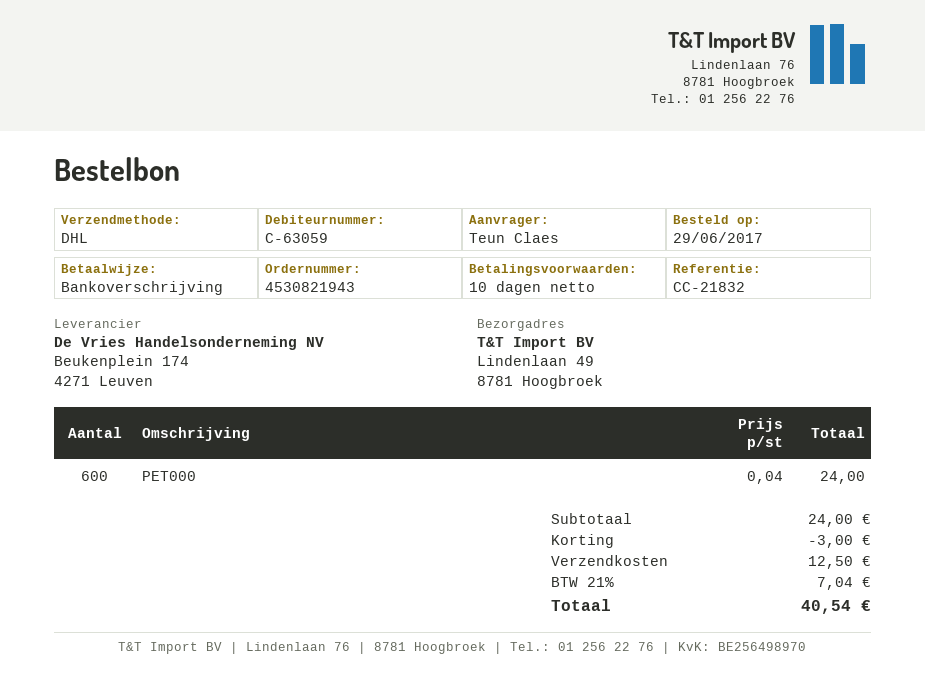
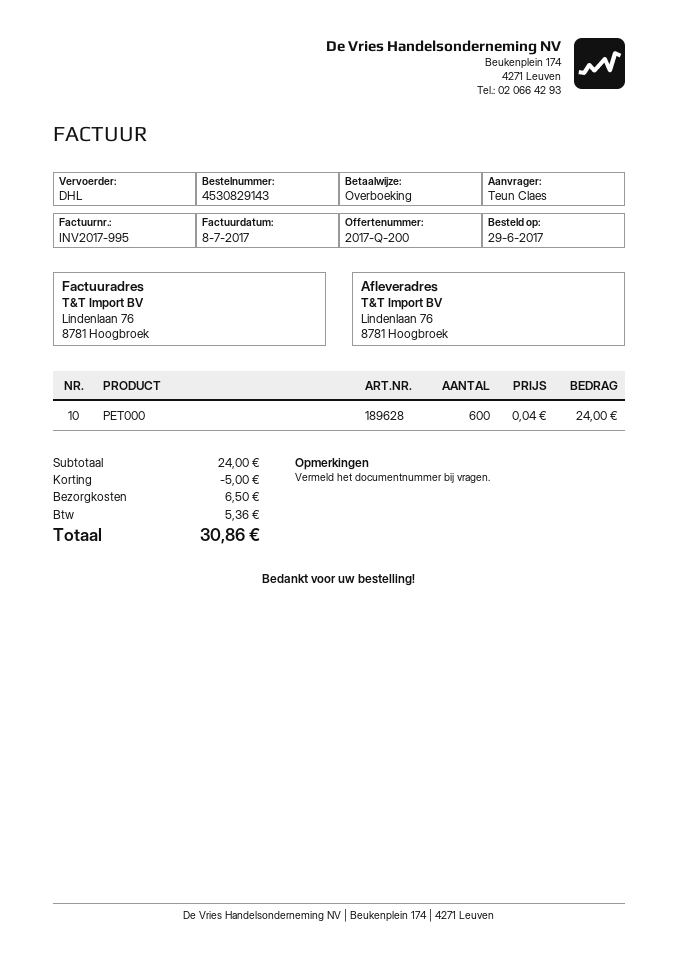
order number: 4530821943 -> 4530829143
ship to: Lindenlaan 49, 8781 Hoogbroek -> Lindenlaan 76, 8781 Hoogbroek
discount: 3.00 -> 5.00
shipping: 12.50 -> 6.50
tax: 7.04 -> 5.36
total: 40.54 -> 30.86

